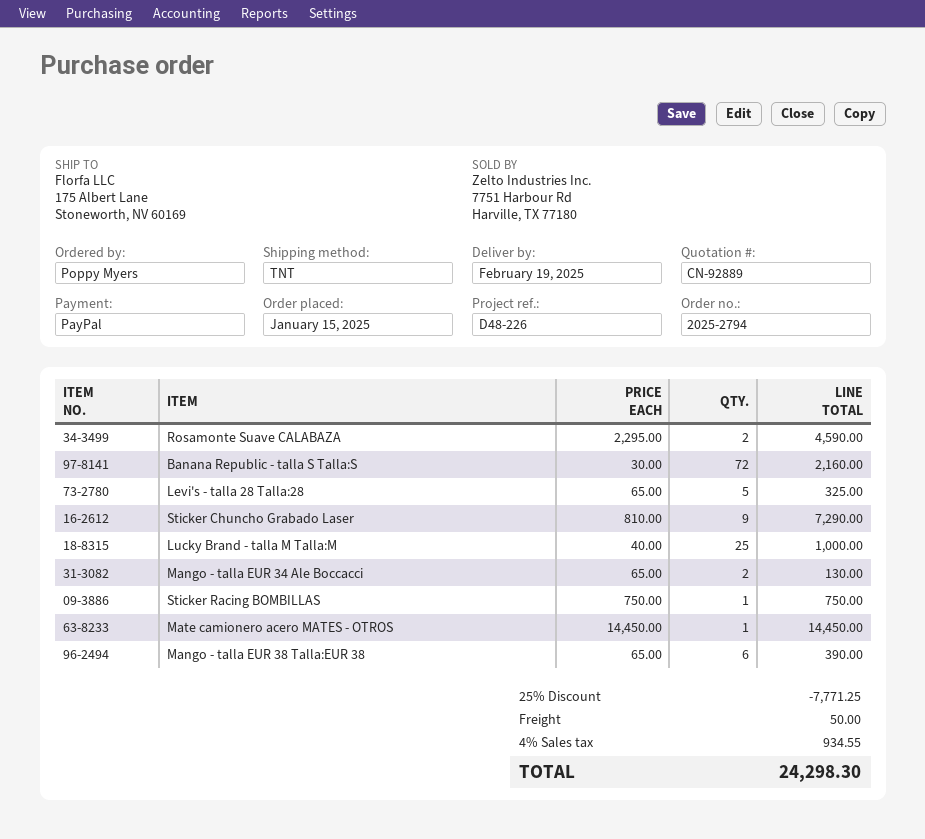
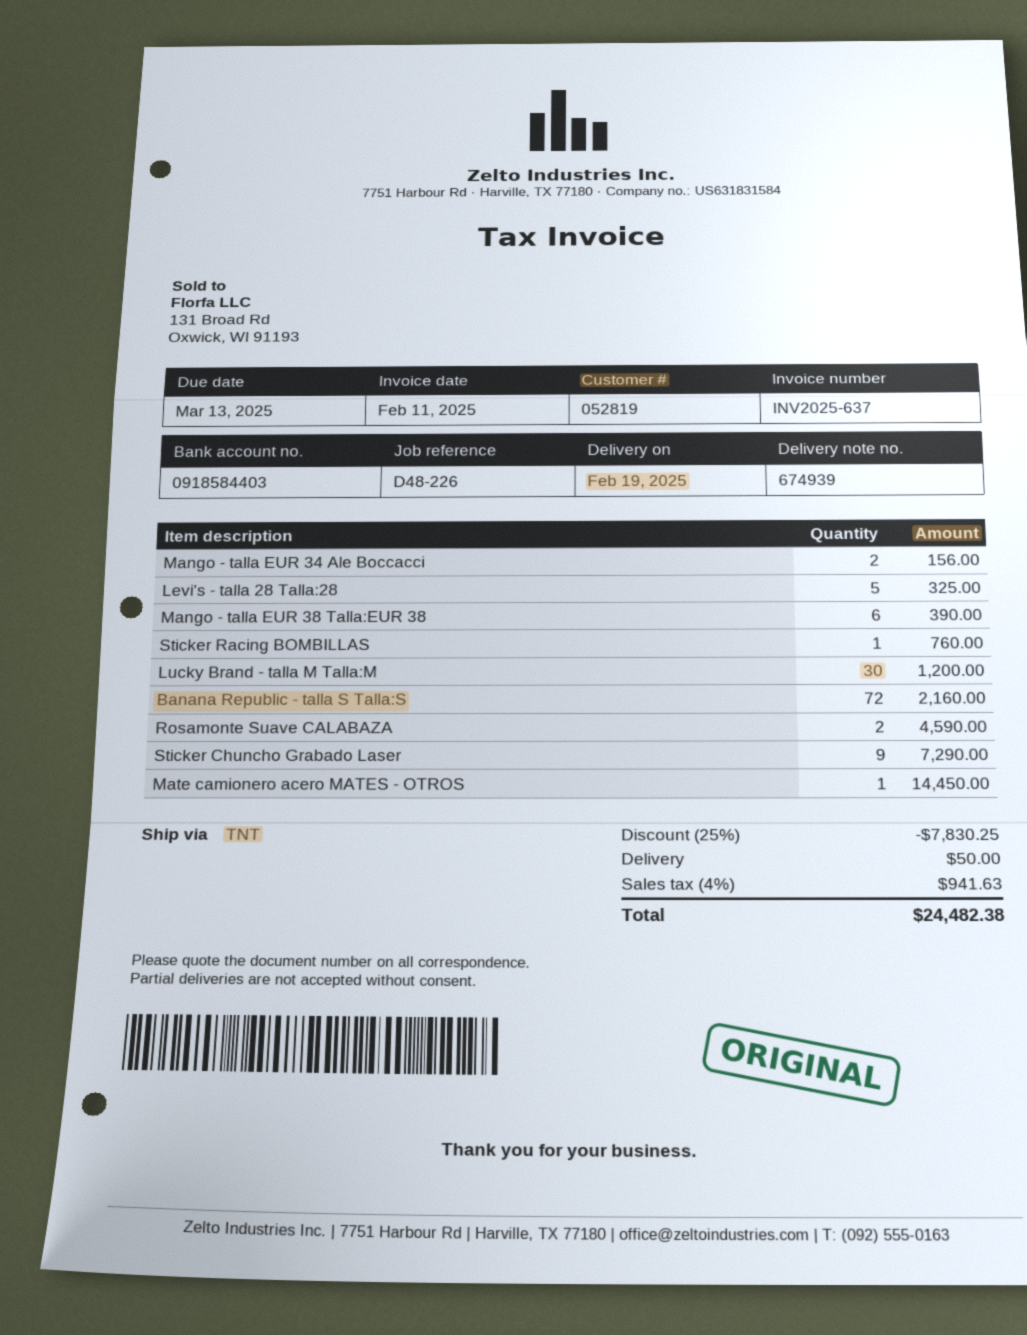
Lucky Brand - talla M Talla:M: 25 for 1000.00 -> 30 for 1200.00
Mango - talla EUR 34 Ale Boccacci: 2 for 130.00 -> 2 for 156.00
Sticker Racing BOMBILLAS: 1 for 750.00 -> 1 for 760.00
discount: 25% = 7771.25 -> 25% = 7830.25
tax: 4% = 934.55 -> 4% = 941.63
total: 24298.30 -> 24482.38

